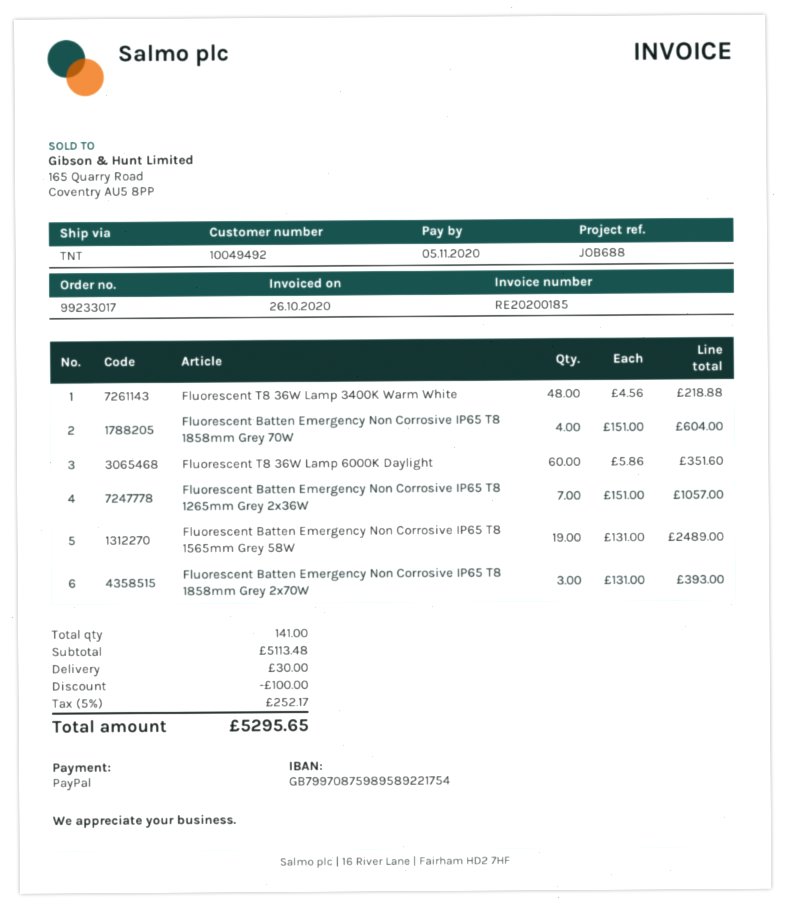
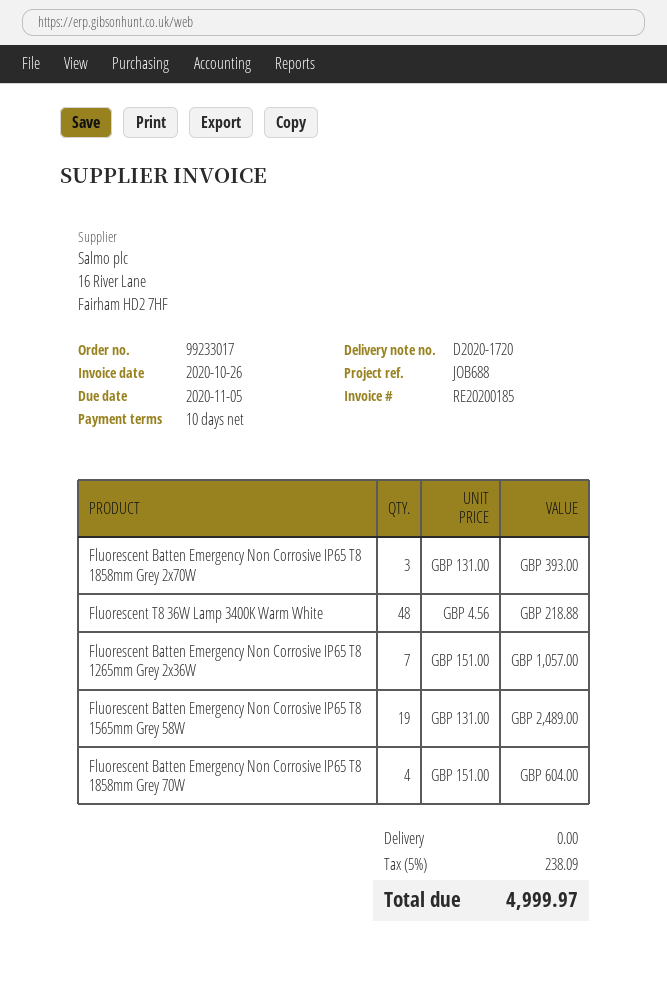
Fluorescent T8 36W Lamp 6000K Daylight: 60 x 5.86 = 351.60 -> none
discount: 100.00 -> none
shipping: 30.00 -> 0.00
tax: 5% = 252.17 -> 5% = 238.09
total: 5295.65 -> 4999.97

